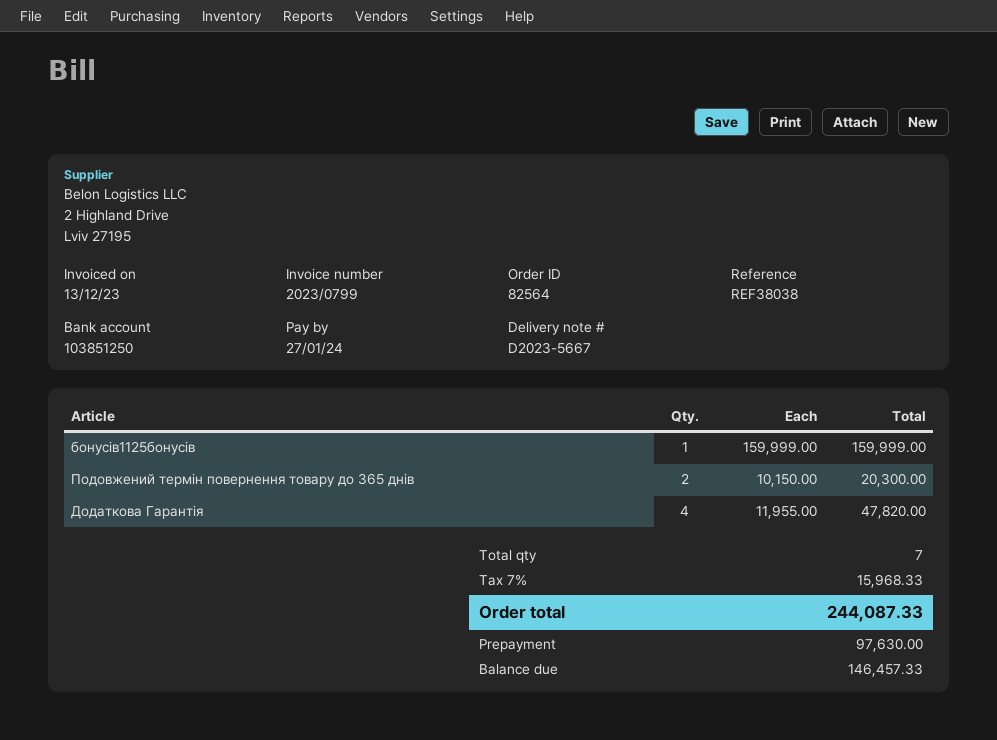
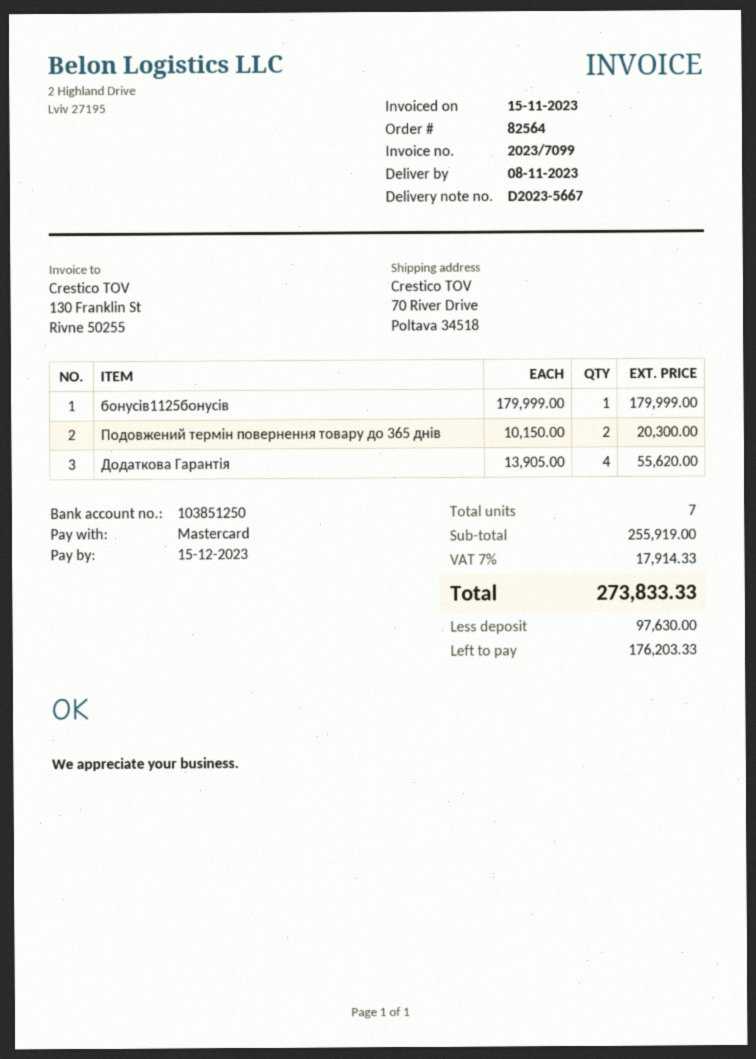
invoice number: 2023/0799 -> 2023/7099
invoice date: 2023-12-13 -> 2023-11-15
due date: 2024-01-27 -> 2023-12-15
бонусів1125бонусів: 1 x 159999.00 = 159999.00 -> 1 x 179999.00 = 179999.00
Додаткова Гарантія: 4 x 11955.00 = 47820.00 -> 4 x 13905.00 = 55620.00
tax: 7% = 15968.33 -> 7% = 17914.33
total: 244087.33 -> 273833.33
balance: 146457.33 -> 176203.33

